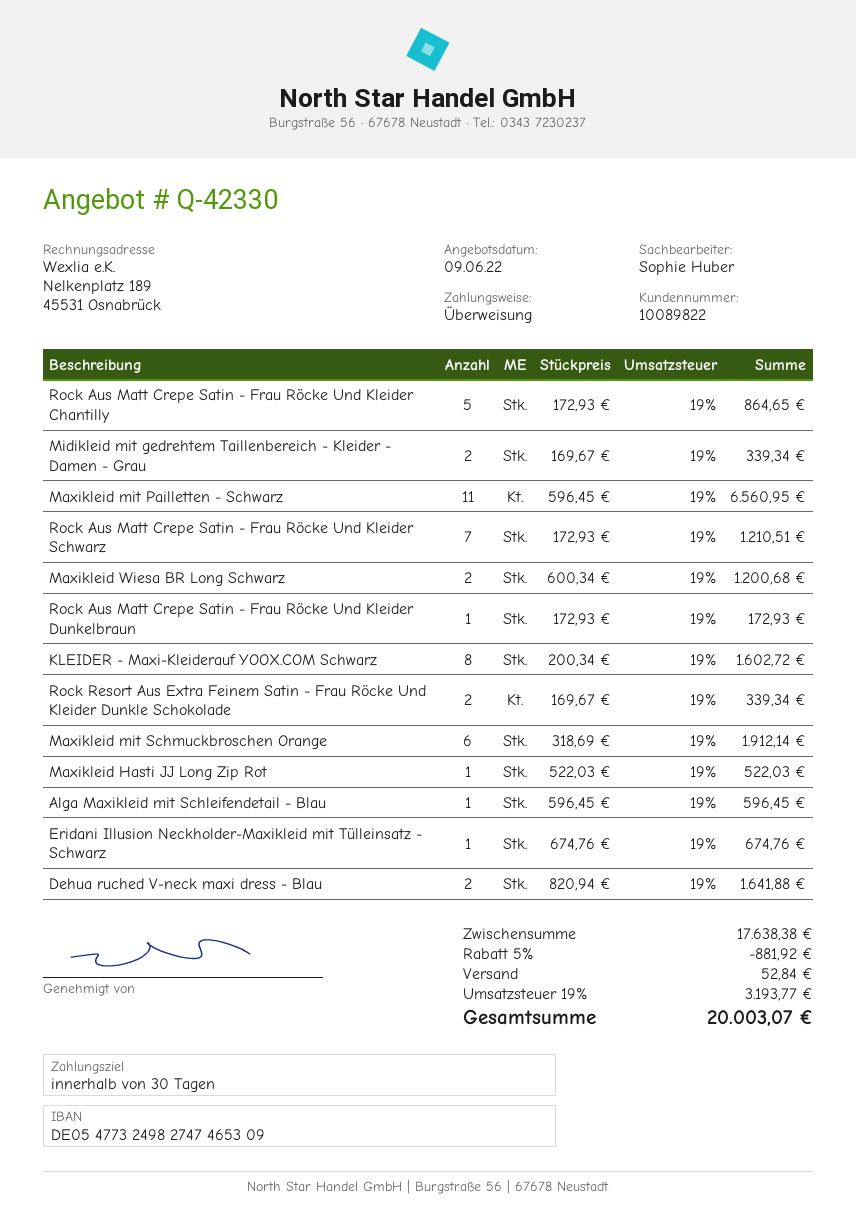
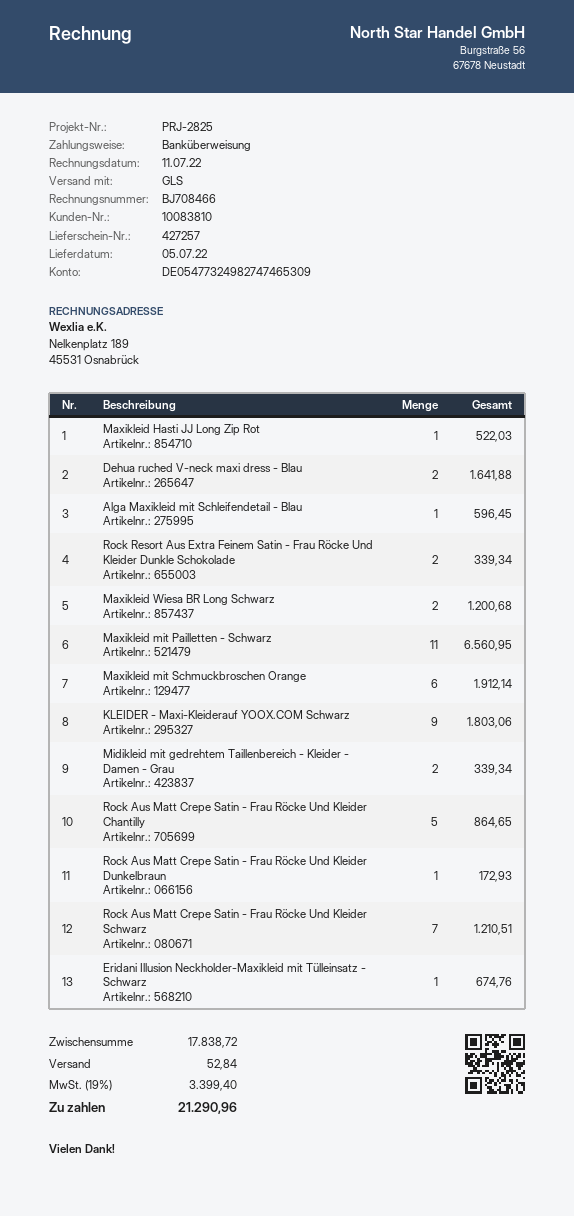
customer number: 10089822 -> 10083810
KLEIDER - Maxi-Kleiderauf YOOX.COM Schwarz: 8 for 1602.72 -> 9 for 1803.06
subtotal: 17638.38 -> 17838.72
discount: 5% = 881.92 -> none
tax: 19% = 3193.77 -> 19% = 3399.40
total: 20003.07 -> 21290.96

